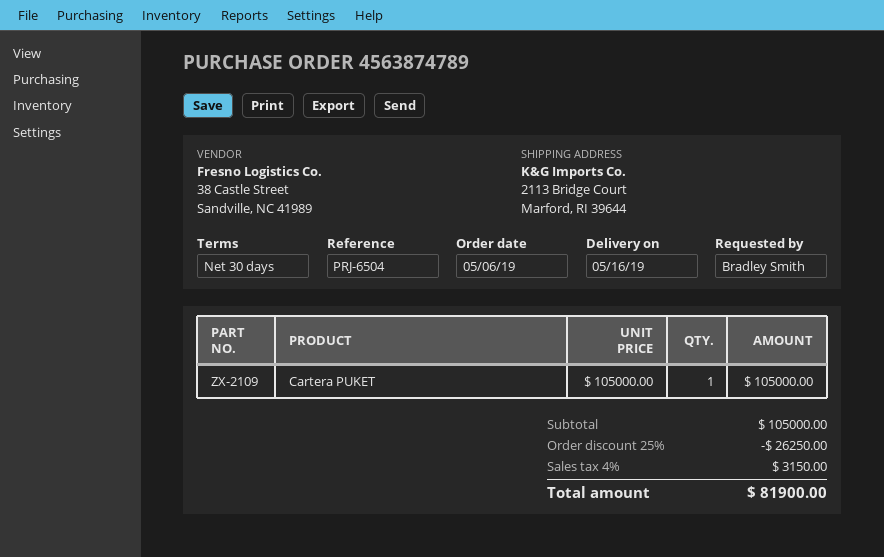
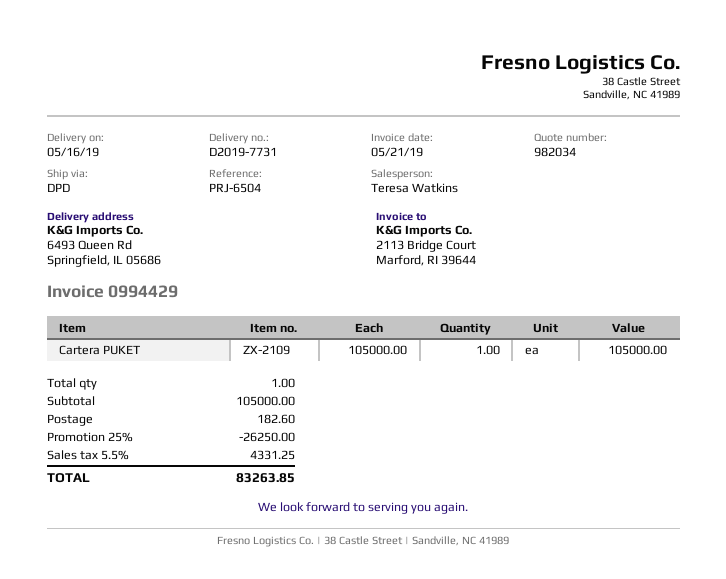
ship to: 2113 Bridge Court, Marford, RI 39644 -> 6493 Queen Rd, Springfield, IL 05686
shipping: none -> 182.60
tax: 4% = 3150.00 -> 5.5% = 4331.25
total: 81900.00 -> 83263.85

